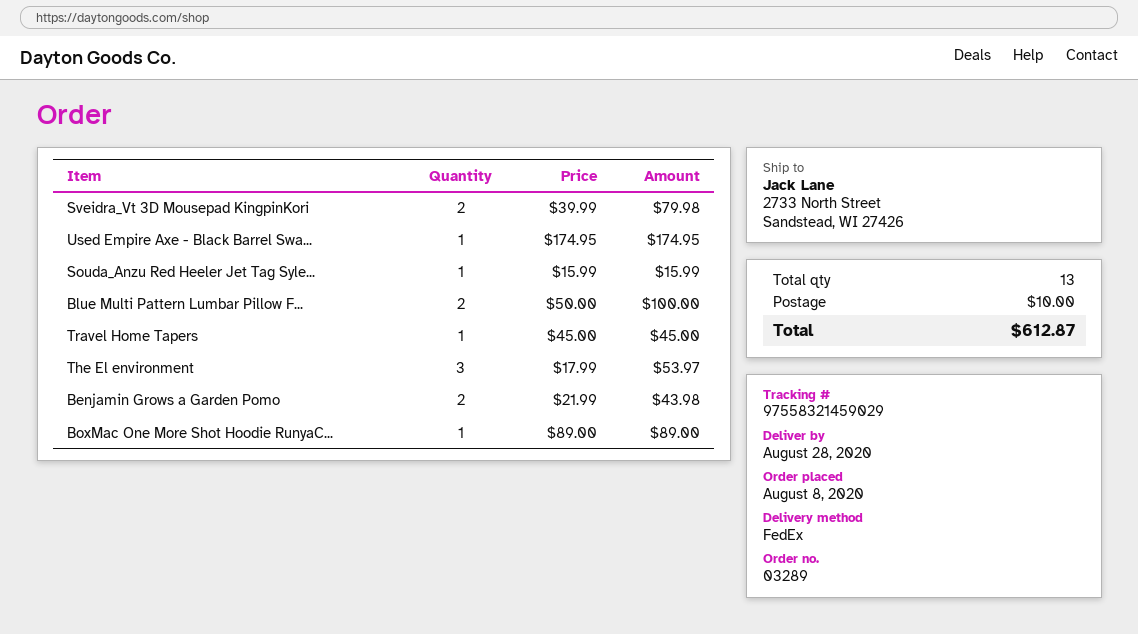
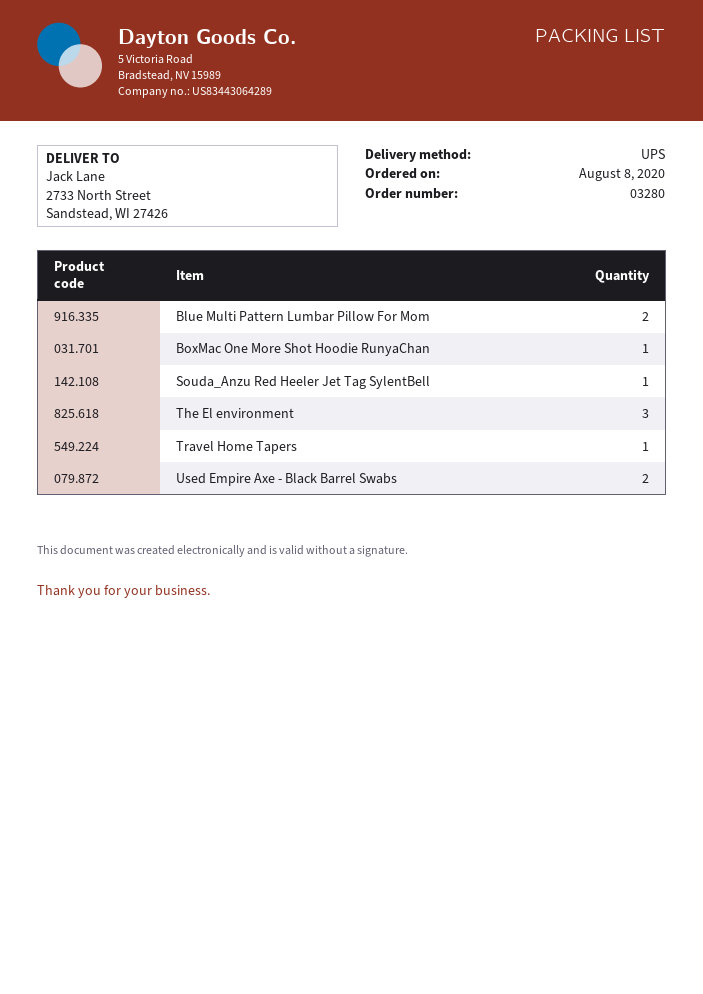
order number: 03289 -> 03280
shipping method: FedEx -> UPS
Sveidra_Vt 3D Mousepad KingpinKori: 2 -> none
Used Empire Axe - Black Barrel Swa...: 1 -> 2
Benjamin Grows a Garden Pomo: 2 -> none

